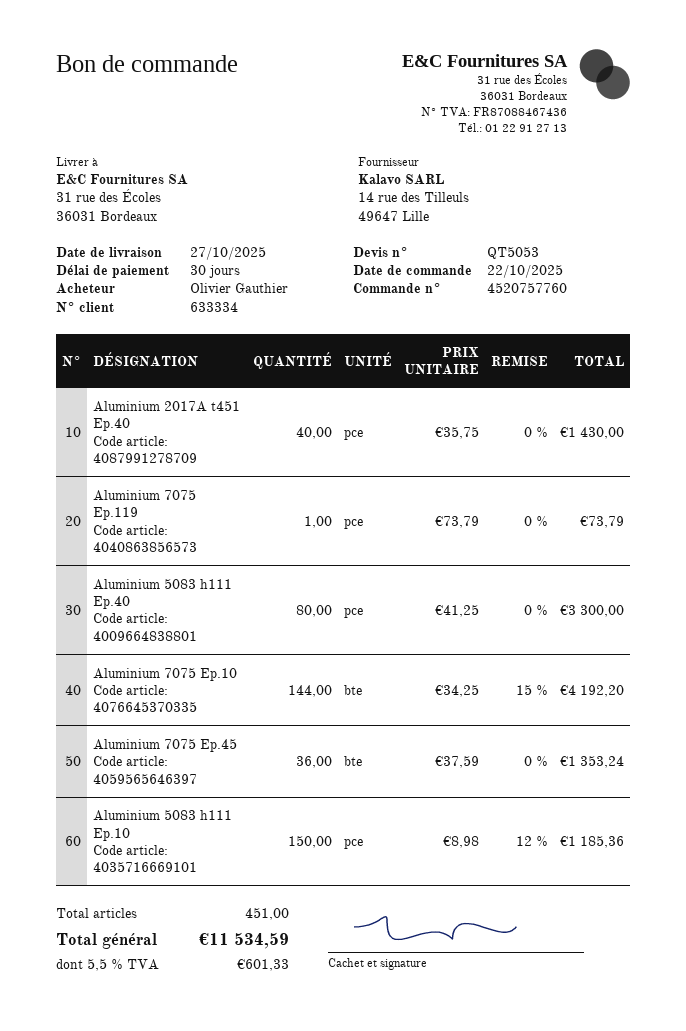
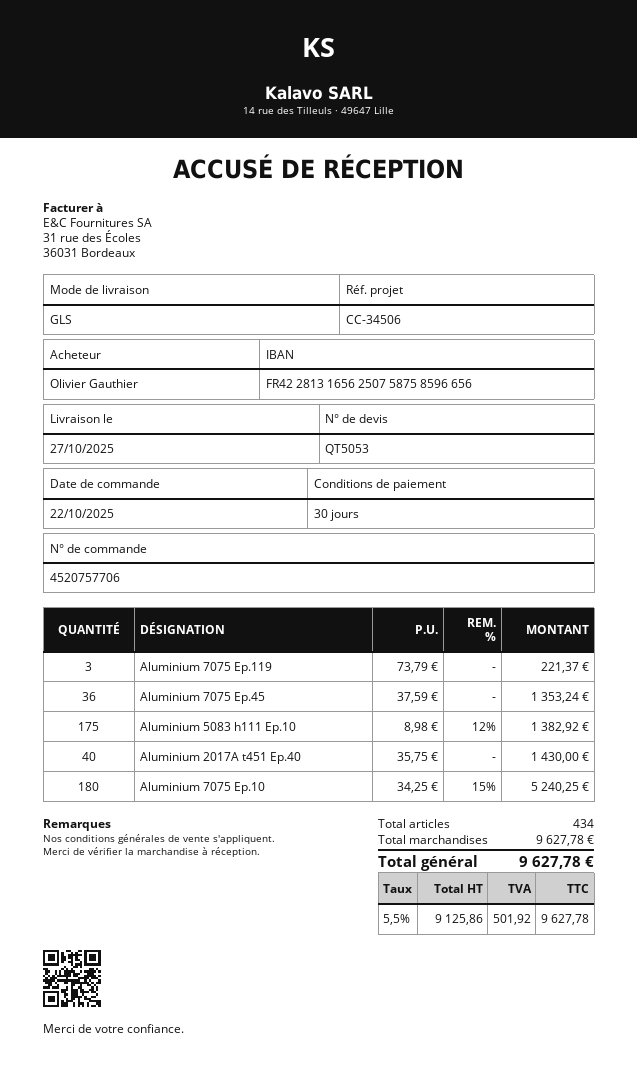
order number: 4520757760 -> 4520757706
Aluminium 7075 Ep.119: 1 x 73.79 = 73.79 -> 3 x 73.79 = 221.37
Aluminium 5083 h111 Ep.40: 80 x 41.25 = 3300.00 -> none
Aluminium 7075 Ep.10: 144 x 34.25 - 15% = 4192.20 -> 180 x 34.25 - 15% = 5240.25
Aluminium 5083 h111 Ep.10: 150 x 8.98 - 12% = 1185.36 -> 175 x 8.98 - 12% = 1382.92
total quantity: 451 -> 434
tax: 5.5% = 601.33 -> 5.5% = 501.92
total: 11534.59 -> 9627.78

